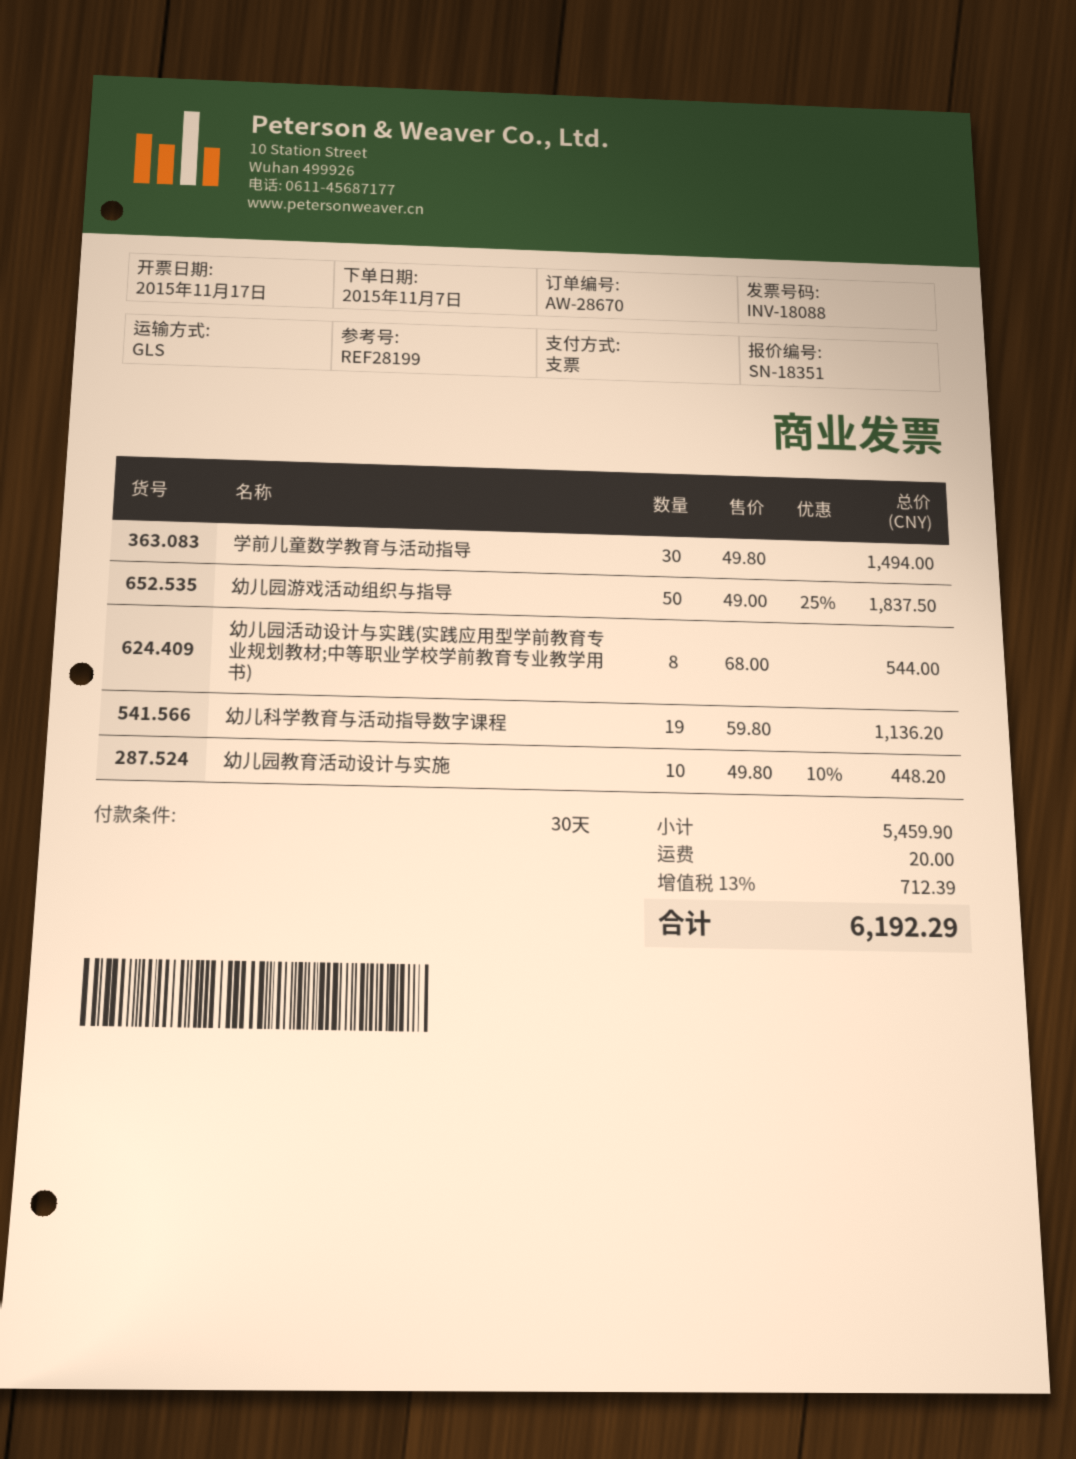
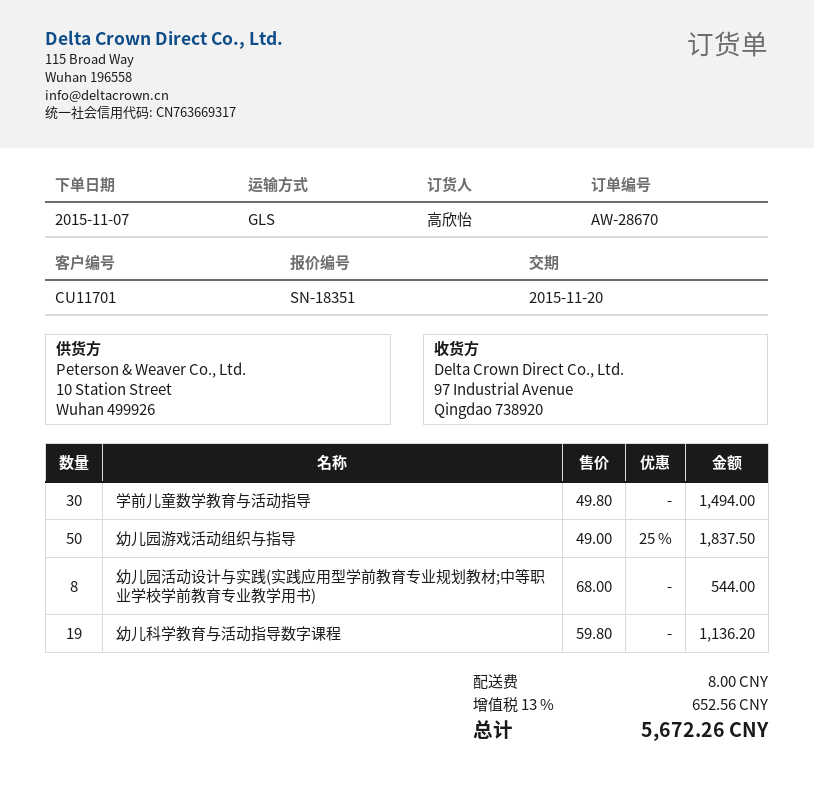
幼儿园教育活动设计与实施: 10 x 49.80 - 10% = 448.20 -> none
shipping: 20.00 -> 8.00
tax: 13% = 712.39 -> 13% = 652.56
total: 6192.29 -> 5672.26

